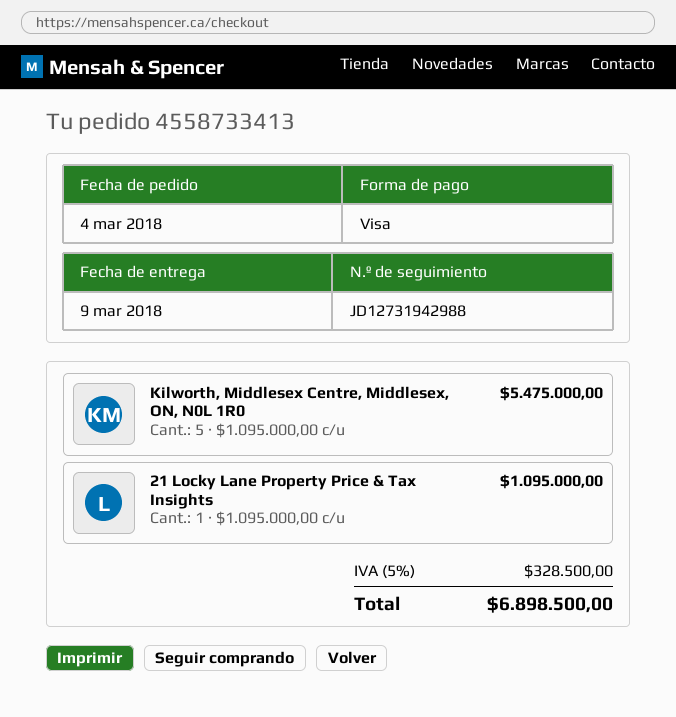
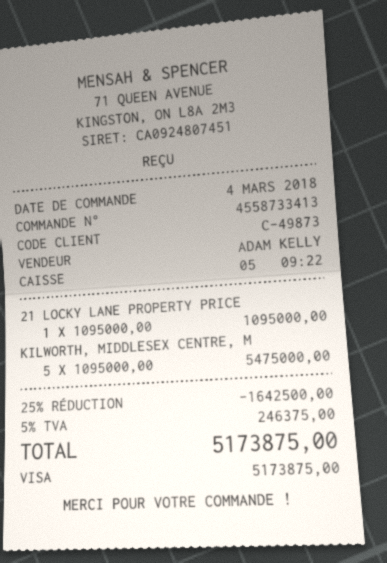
discount: none -> 25% = 1642500.00
tax: 5% = 328500.00 -> 5% = 246375.00
total: 6898500.00 -> 5173875.00

